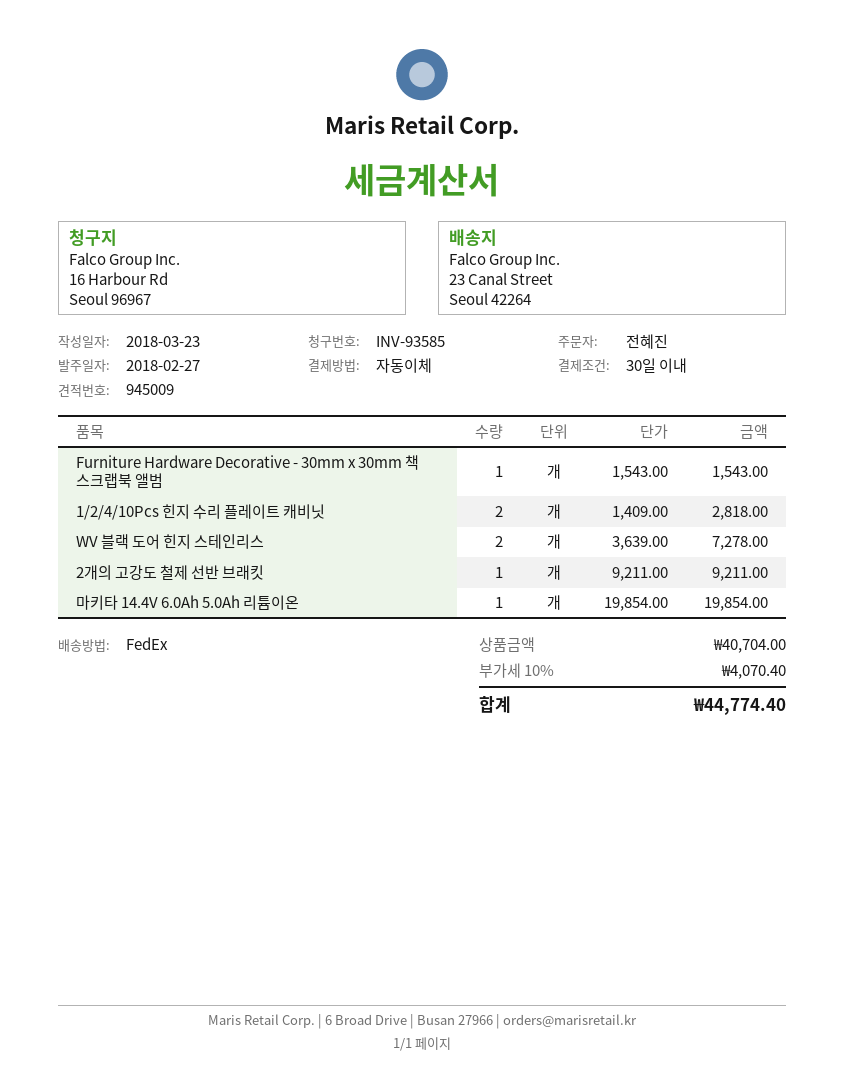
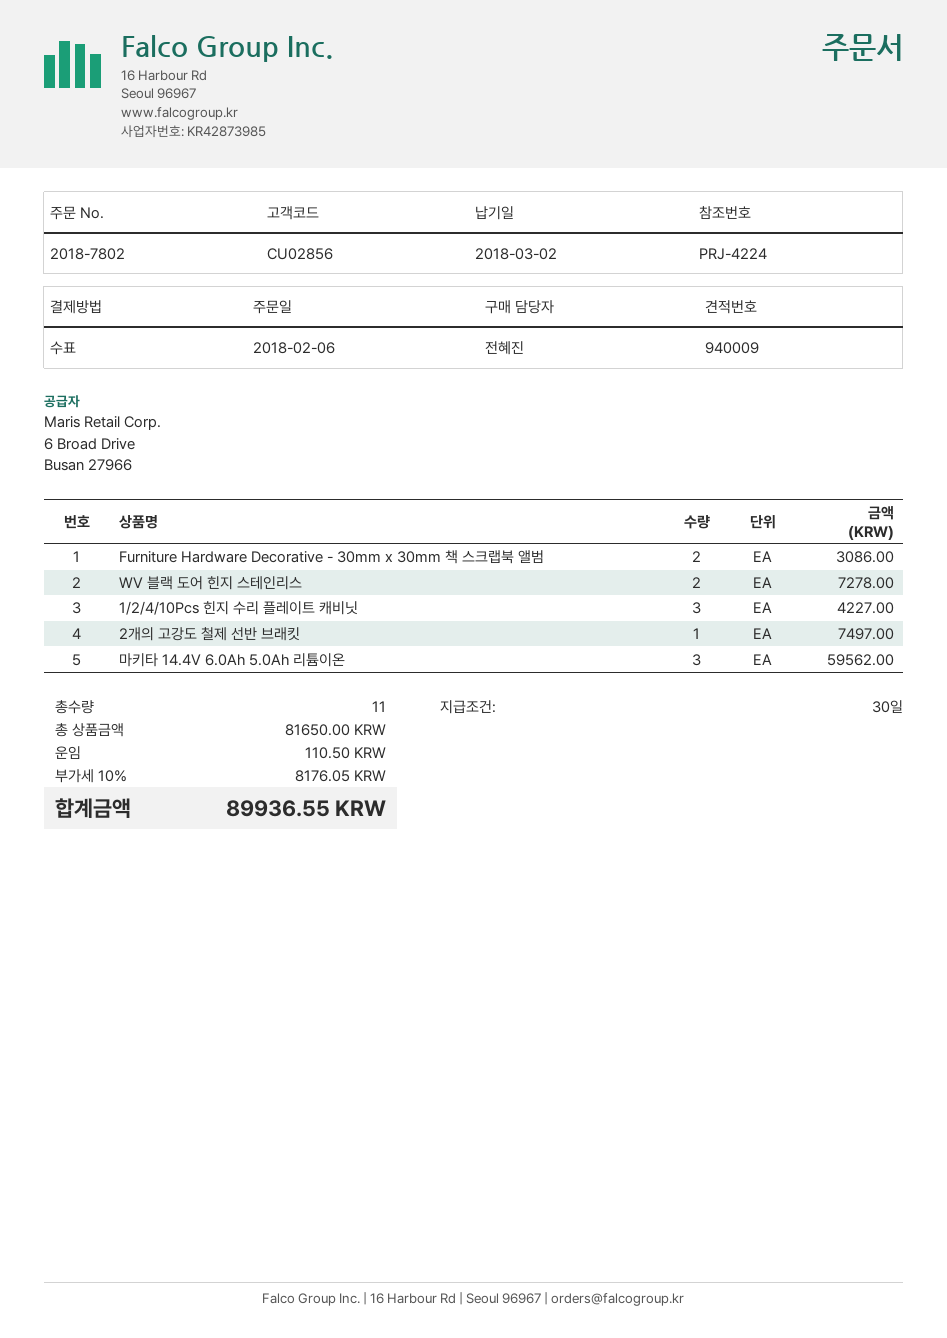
quote number: 945009 -> 940009
order date: 2018-02-27 -> 2018-02-06
payment method: direct debit -> cheque
Furniture Hardware Decorative - 30mm x 30mm 책 스크랩북 앨범: 1 for 1543.00 -> 2 for 3086.00
1/2/4/10Pcs 힌지 수리 플레이트 캐비닛: 2 for 2818.00 -> 3 for 4227.00
2개의 고강도 철제 선반 브래킷: 1 for 9211.00 -> 1 for 7497.00
마키타 14.4V 6.0Ah 5.0Ah 리튬이온: 1 for 19854.00 -> 3 for 59562.00
subtotal: 40704.00 -> 81650.00
shipping: none -> 110.50
tax: 10% = 4070.40 -> 10% = 8176.05
total: 44774.40 -> 89936.55

